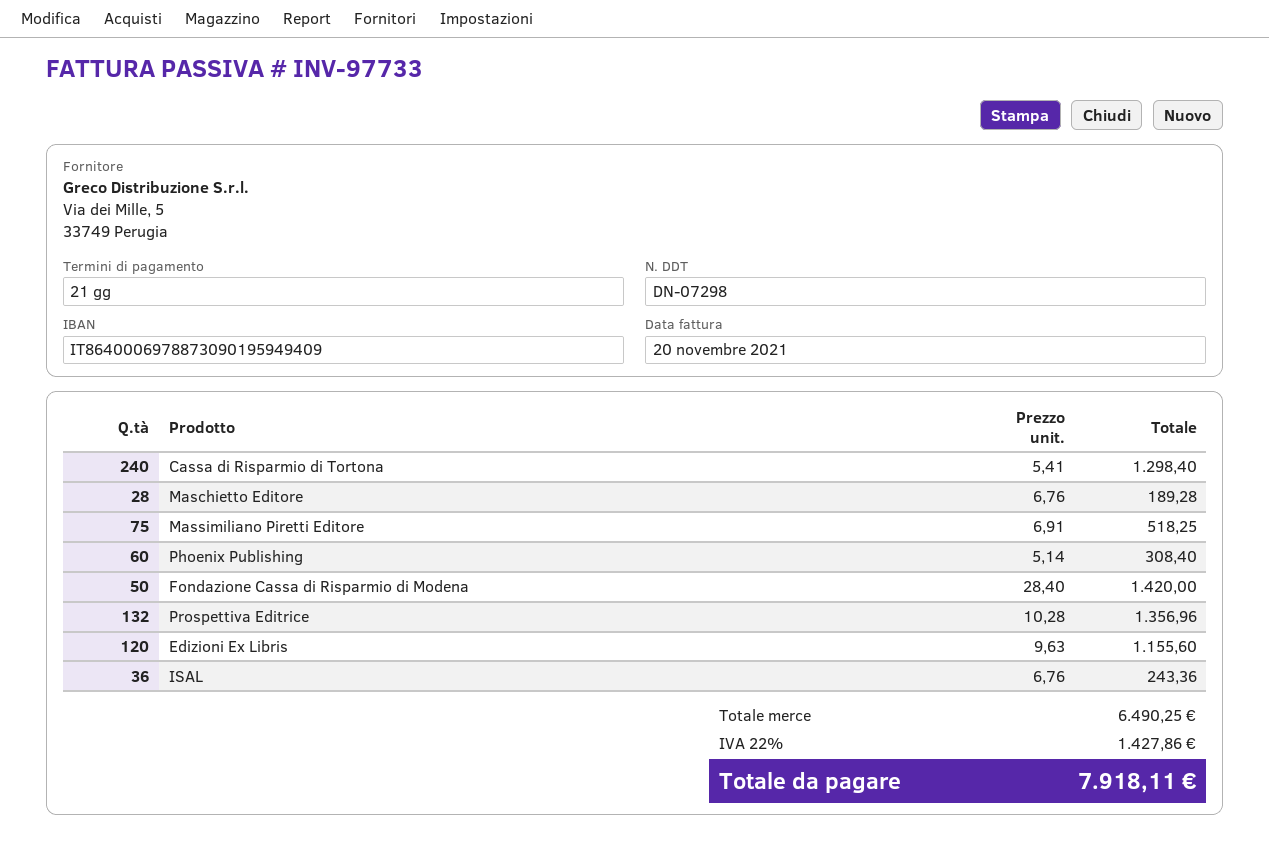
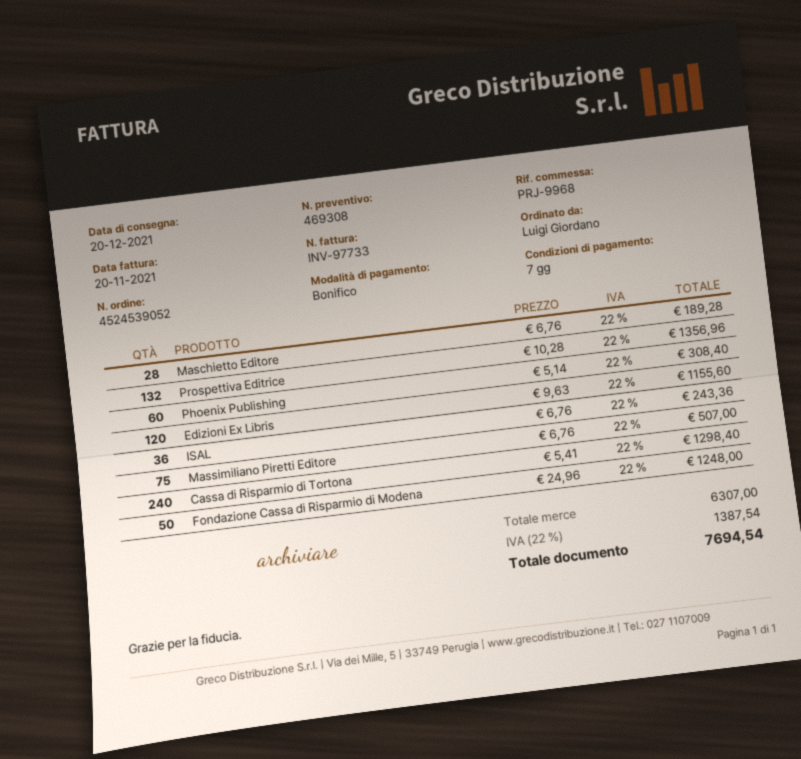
payment terms: 21 days -> 7 days
Massimiliano Piretti Editore: 75 x 6.91 = 518.25 -> 75 x 6.76 = 507.00
Fondazione Cassa di Risparmio di Modena: 50 x 28.40 = 1420.00 -> 50 x 24.96 = 1248.00
subtotal: 6490.25 -> 6307.00
tax: 22% = 1427.86 -> 22% = 1387.54
total: 7918.11 -> 7694.54

